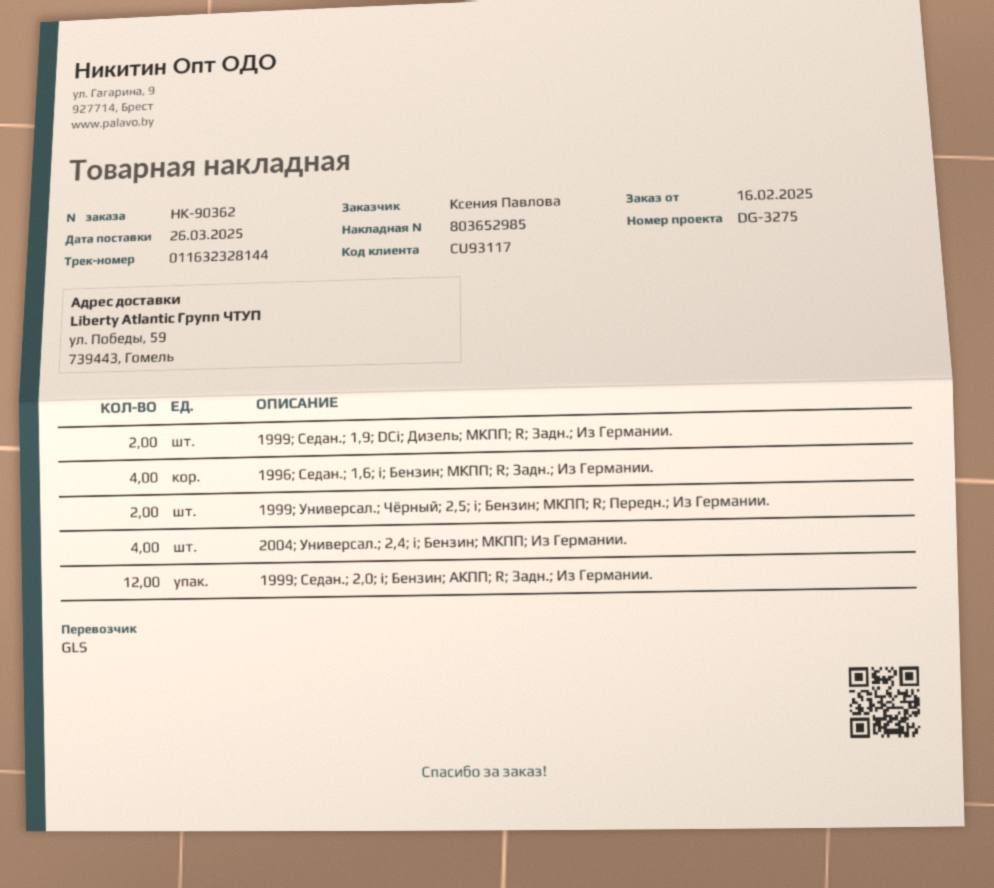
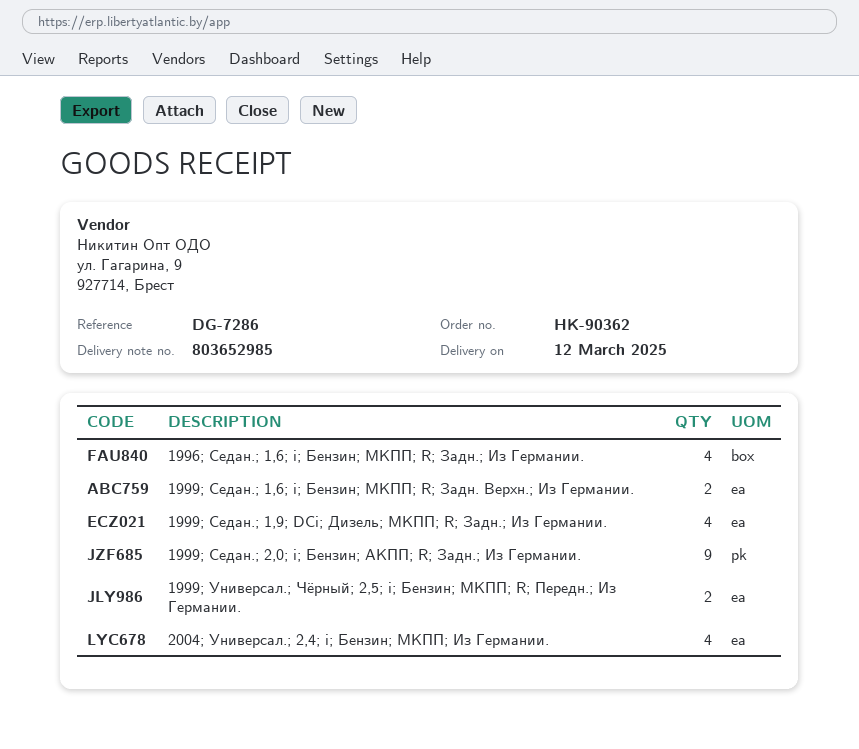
delivery date: 2025-03-26 -> 2025-03-12
reference: DG-3275 -> DG-7286
1999; Седан.; 1,9; DCi; Дизель; МКПП; R; Задн.; Из Германии.: 2 -> 4
1999; Седан.; 2,0; i; Бензин; АКПП; R; Задн.; Из Германии.: 12 -> 9
1999; Седан.; 1,6; i; Бензин; МКПП; R; Задн. Верхн.; Из Германии.: none -> 2

